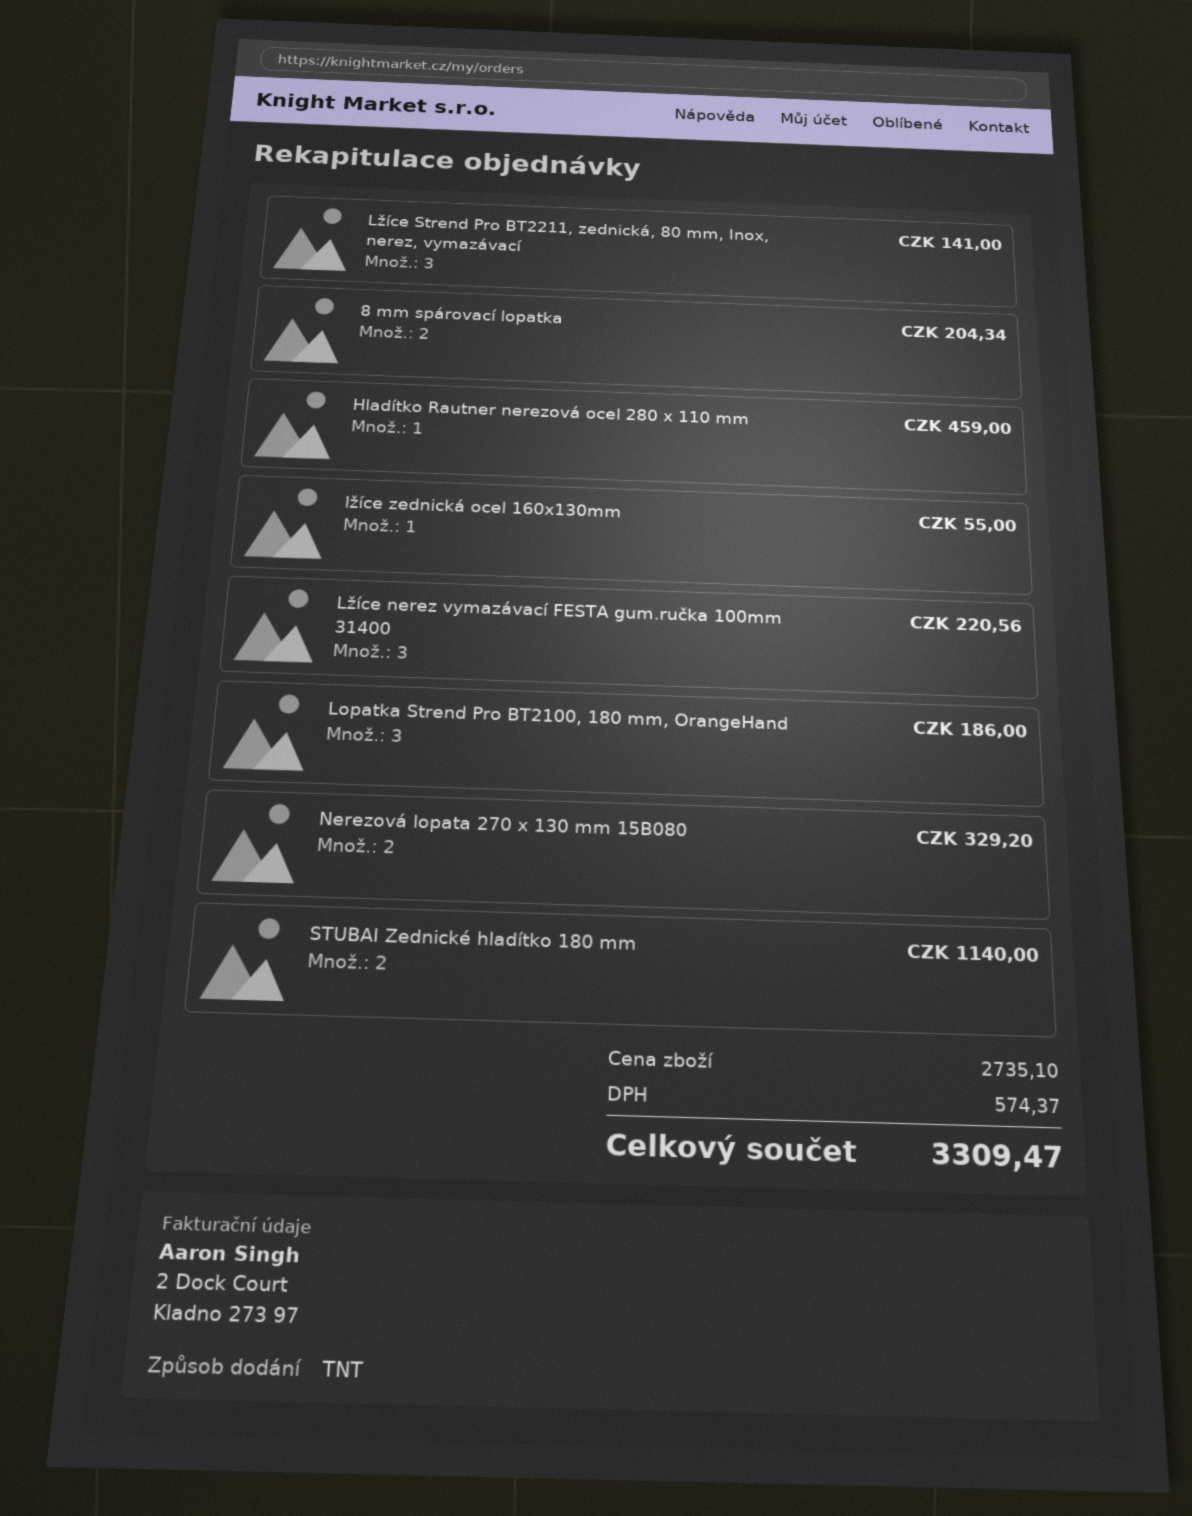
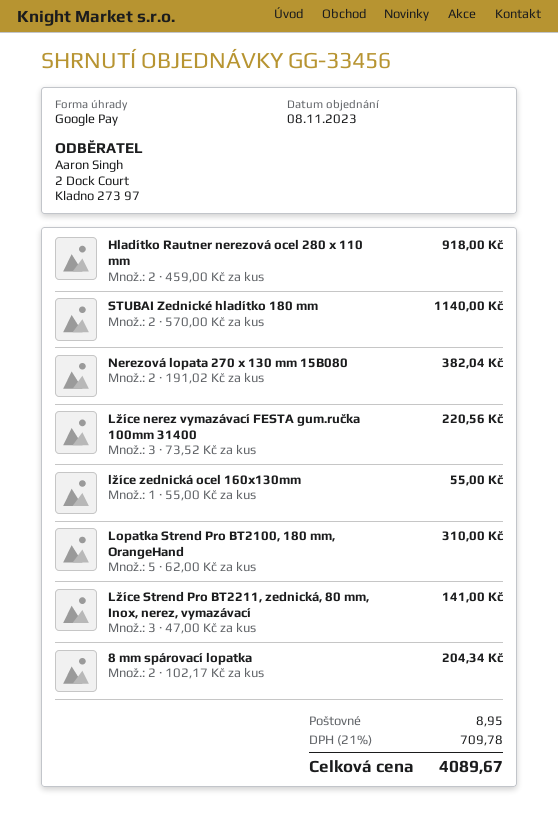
Hladítko Rautner nerezová ocel 280 x 110 mm: 1 for 459.00 -> 2 for 918.00
Lopatka Strend Pro BT2100, 180 mm, OrangeHand: 3 for 186.00 -> 5 for 310.00
Nerezová lopata 270 x 130 mm 15B080: 2 for 329.20 -> 2 for 382.04
shipping: none -> 8.95
tax: 574.37 -> 709.78
total: 3309.47 -> 4089.67

